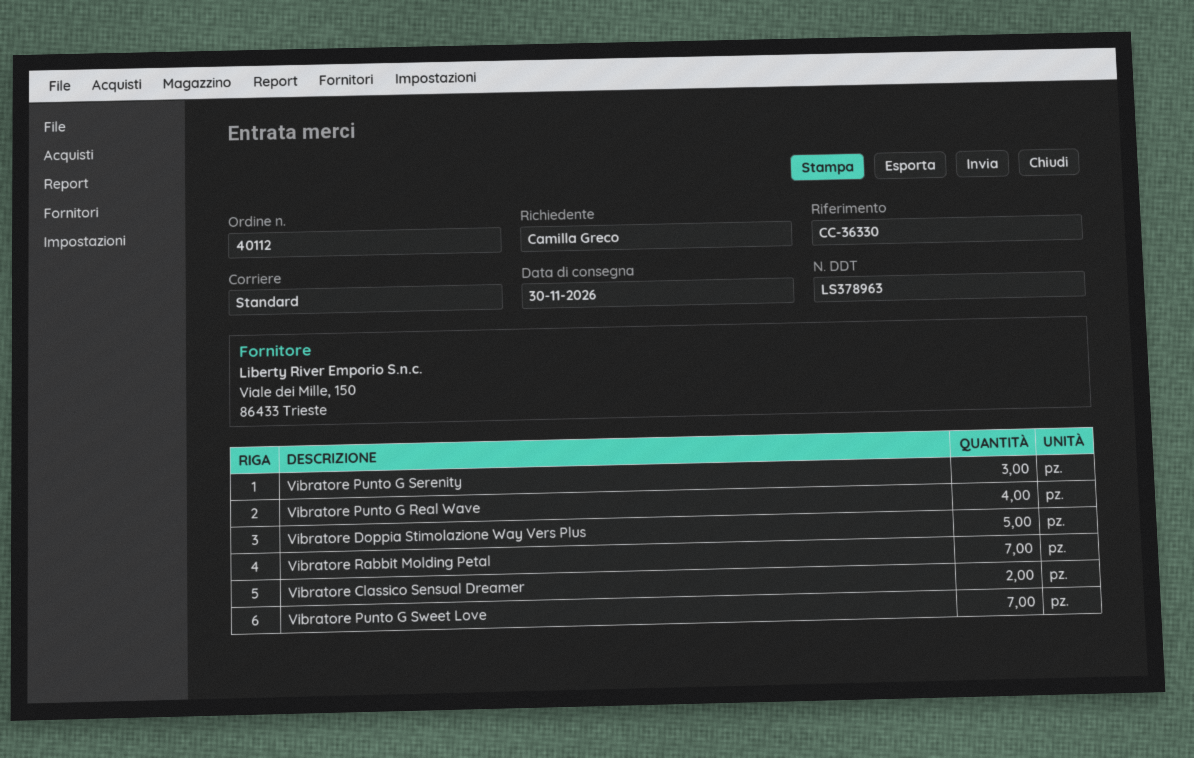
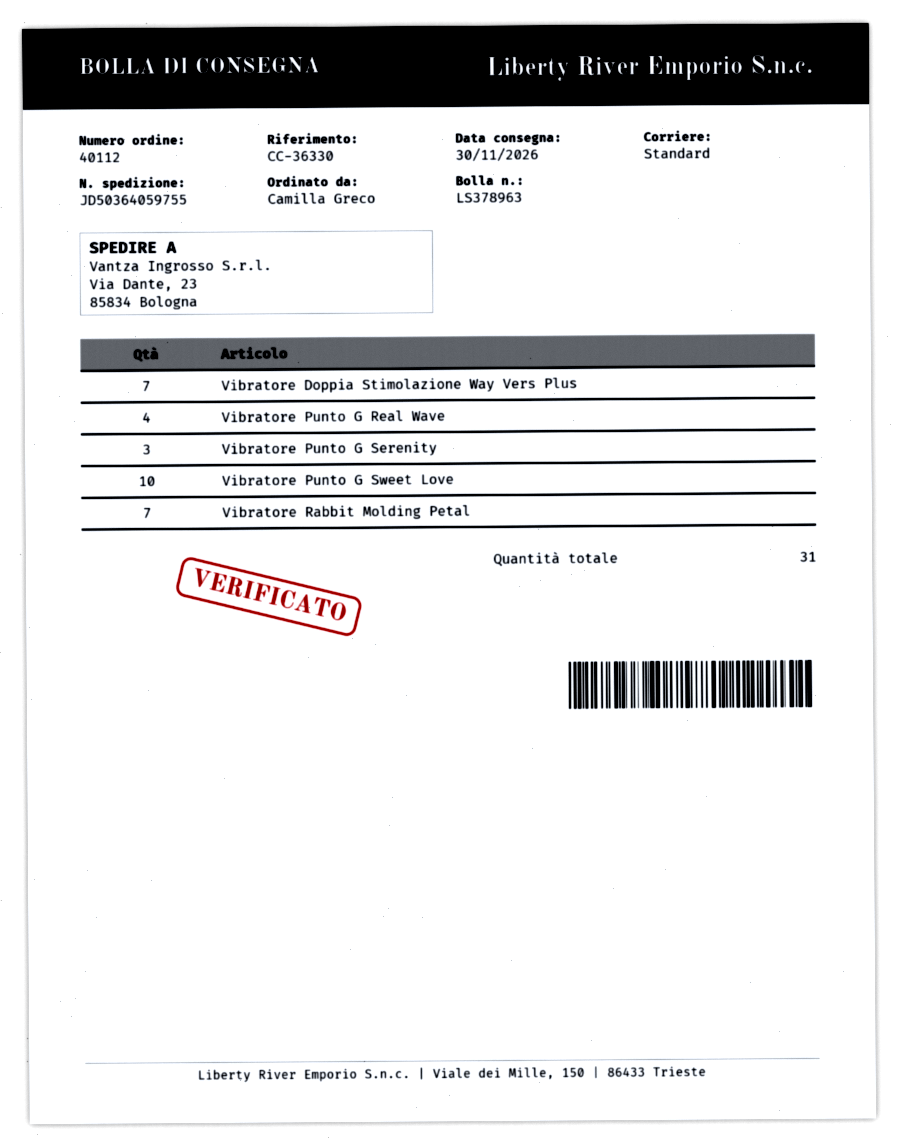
Vibratore Doppia Stimolazione Way Vers Plus: 5 -> 7
Vibratore Classico Sensual Dreamer: 2 -> none
Vibratore Punto G Sweet Love: 7 -> 10

